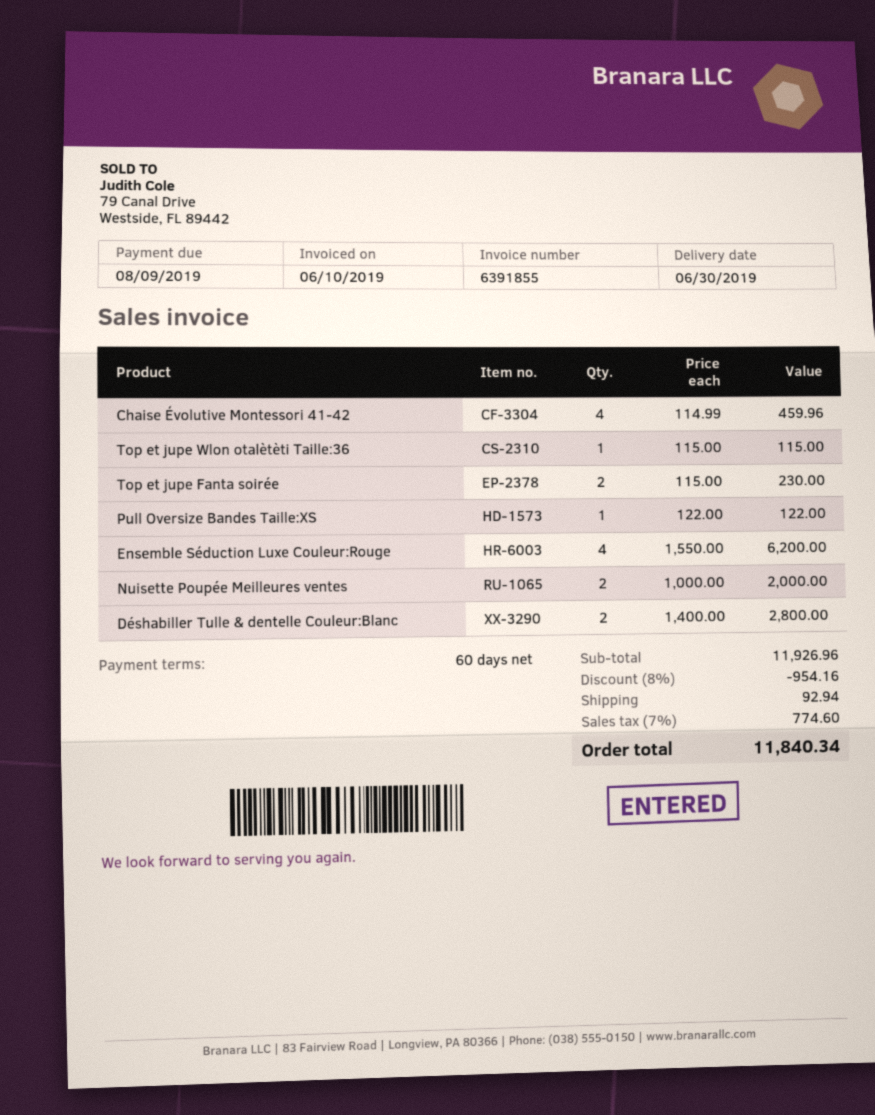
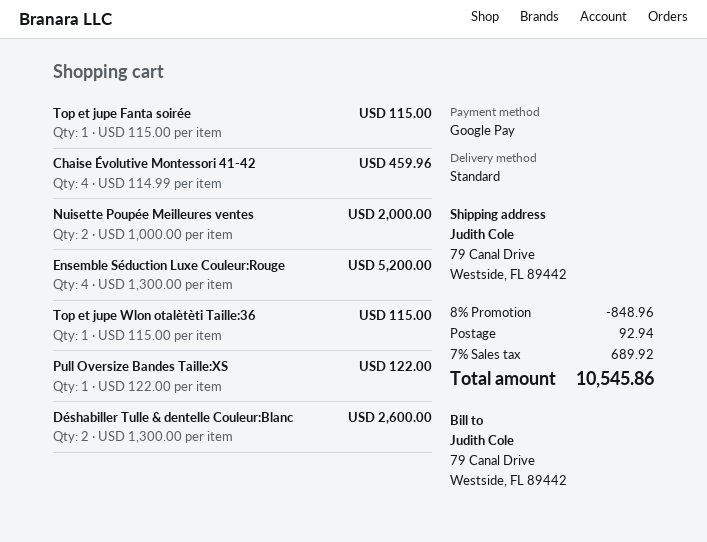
Top et jupe Fanta soirée: 2 x 115.00 = 230.00 -> 1 x 115.00 = 115.00
Ensemble Séduction Luxe Couleur:Rouge: 4 x 1550.00 = 6200.00 -> 4 x 1300.00 = 5200.00
Déshabiller Tulle & dentelle Couleur:Blanc: 2 x 1400.00 = 2800.00 -> 2 x 1300.00 = 2600.00
discount: 8% = 954.16 -> 8% = 848.96
tax: 7% = 774.60 -> 7% = 689.92
total: 11840.34 -> 10545.86

